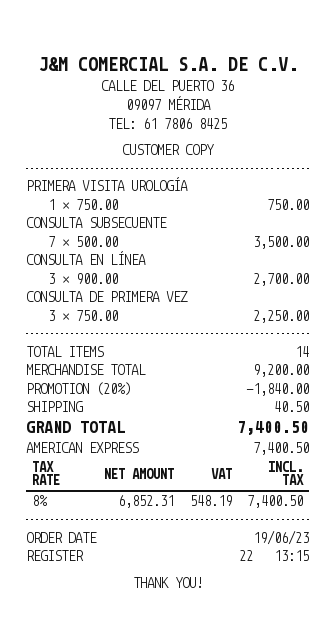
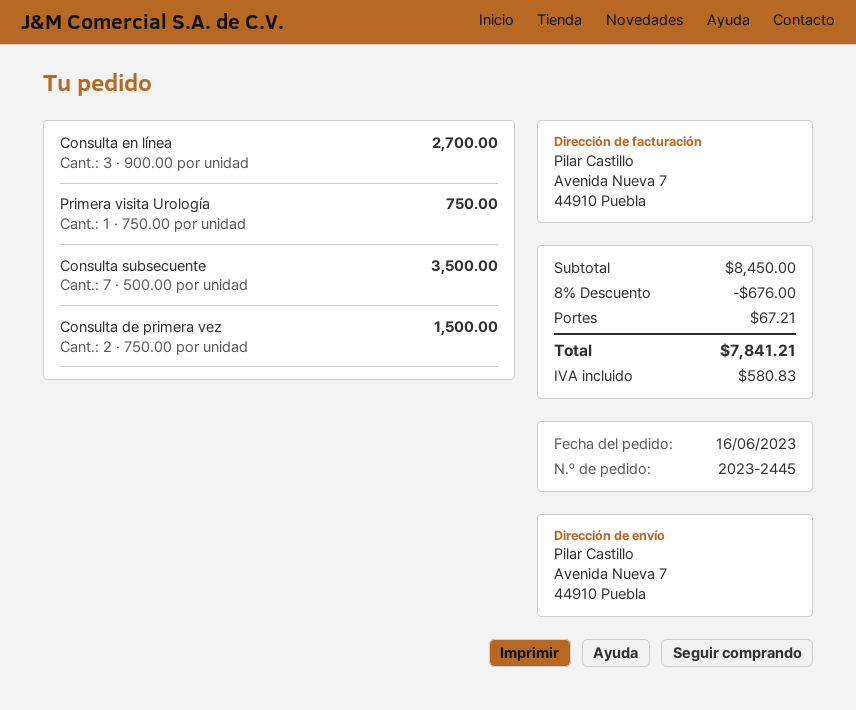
order date: 2023-06-19 -> 2023-06-16
CONSULTA DE PRIMERA VEZ: 3 x 750.00 = 2250.00 -> 2 x 750.00 = 1500.00
subtotal: 9200.00 -> 8450.00
discount: 20% = 1840.00 -> 8% = 676.00
shipping: 40.50 -> 67.21
tax: 548.19 -> 580.83
total: 7400.50 -> 7841.21

